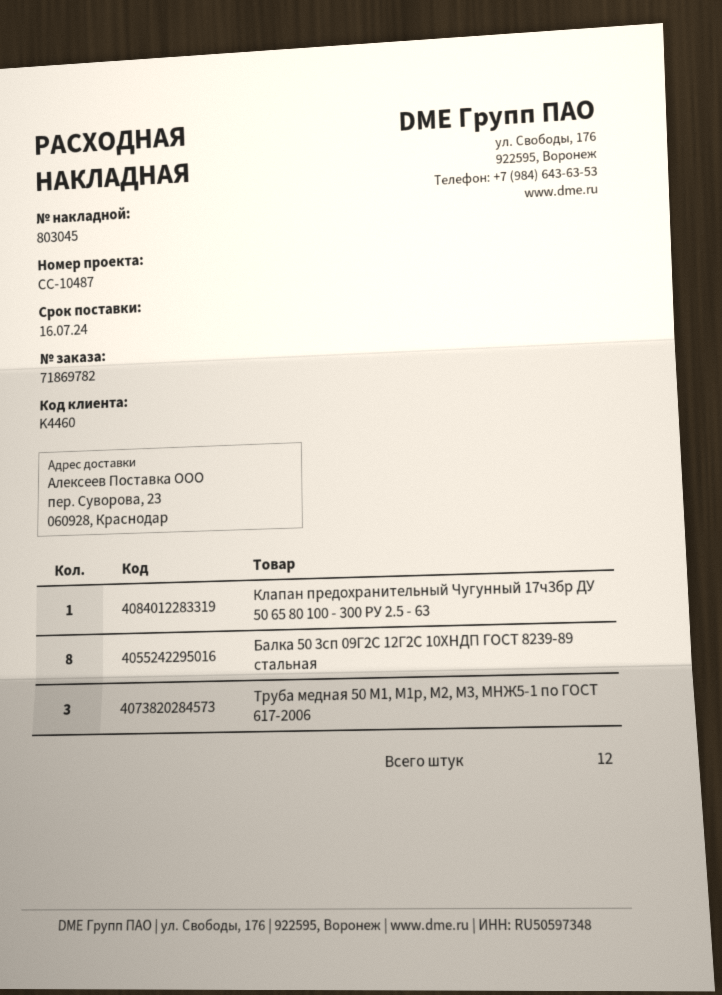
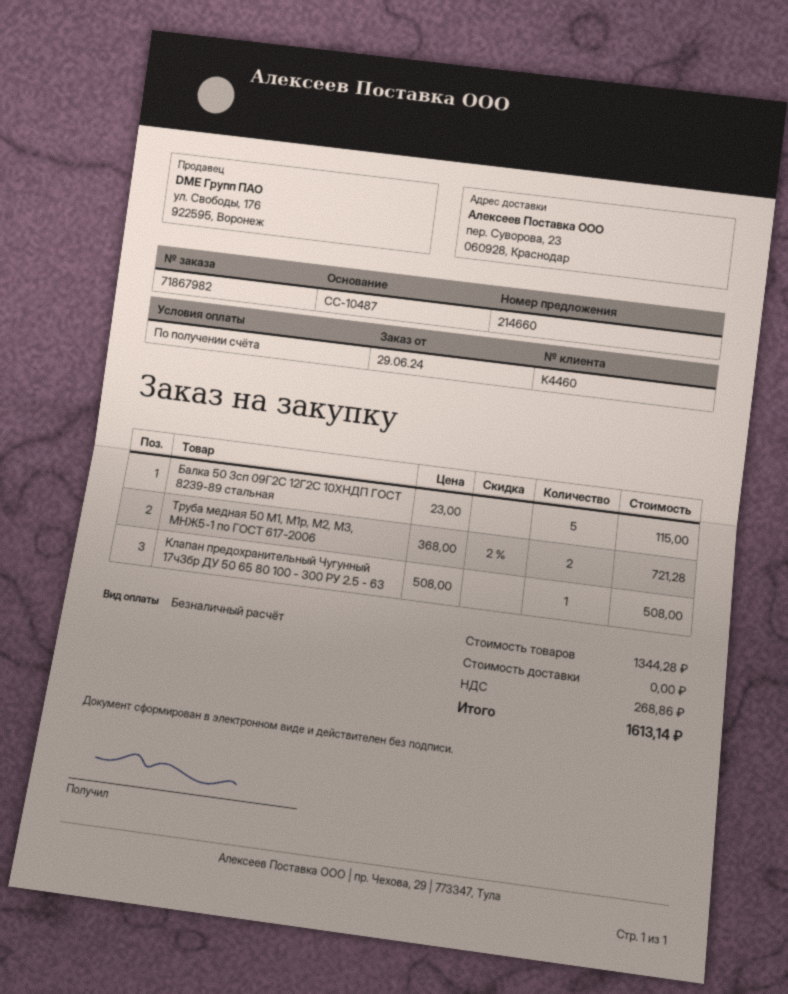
order number: 71869782 -> 71867982
Балка 50 3сп 09Г2С 12Г2С 10ХНДП ГОСТ 8239-89 стальная: 8 -> 5
Труба медная 50 М1, М1р, М2, М3, МНЖ5-1 по ГОСТ 617-2006: 3 -> 2

